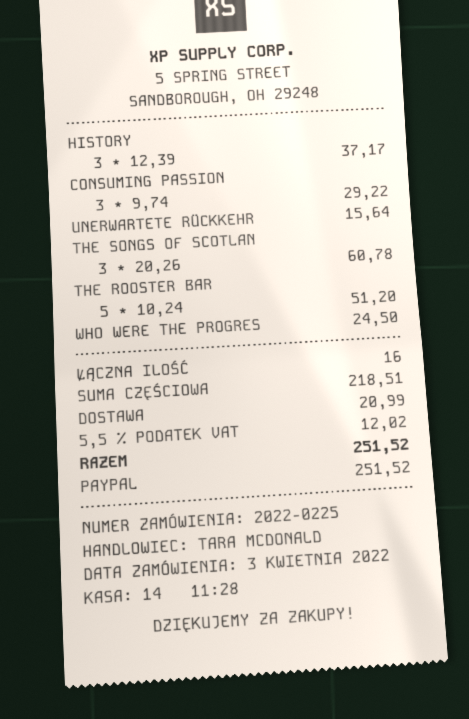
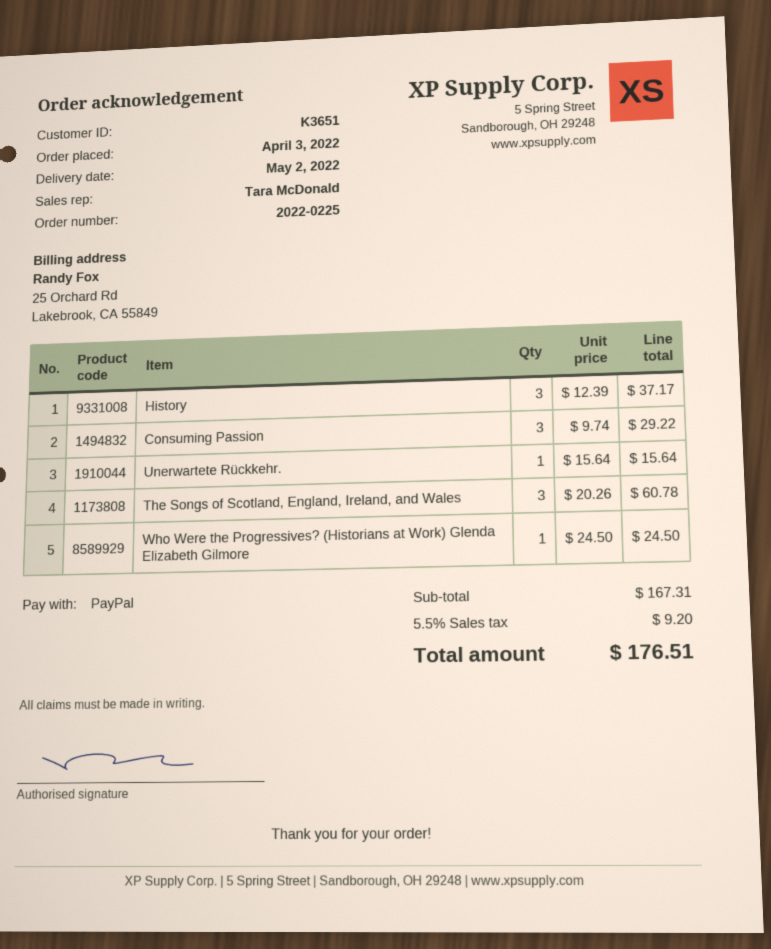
THE ROOSTER BAR: 5 x 10.24 = 51.20 -> none
subtotal: 218.51 -> 167.31
shipping: 20.99 -> none
tax: 5.5% = 12.02 -> 5.5% = 9.20
total: 251.52 -> 176.51

